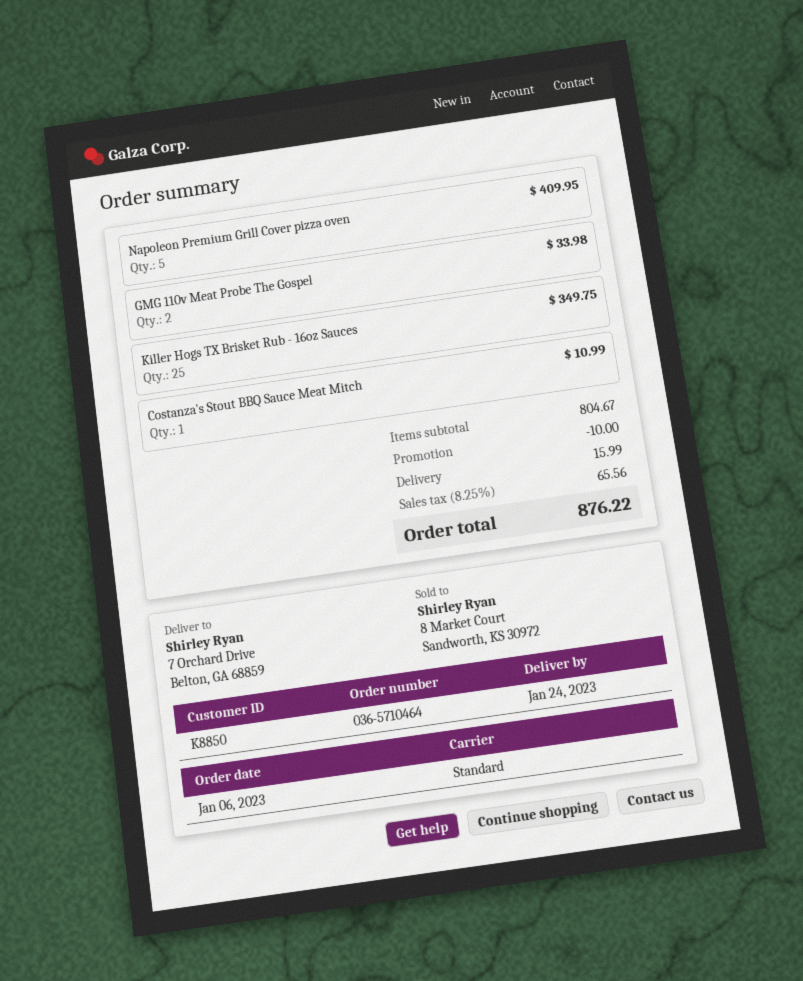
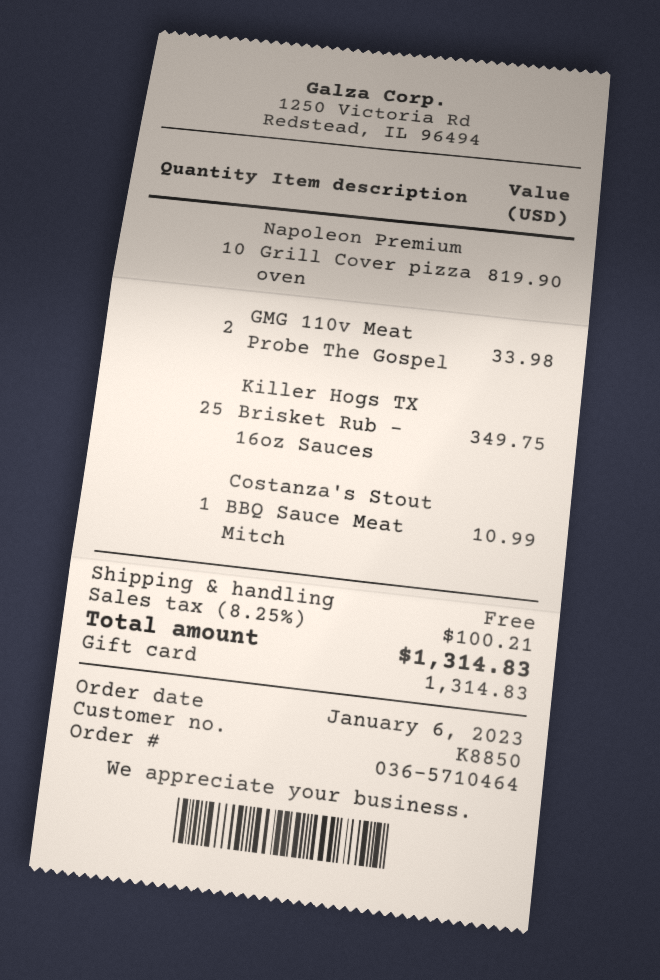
Napoleon Premium Grill Cover pizza oven: 5 for 409.95 -> 10 for 819.90
discount: 10.00 -> none
shipping: 15.99 -> 0.00
tax: 8.25% = 65.56 -> 8.25% = 100.21
total: 876.22 -> 1314.83

